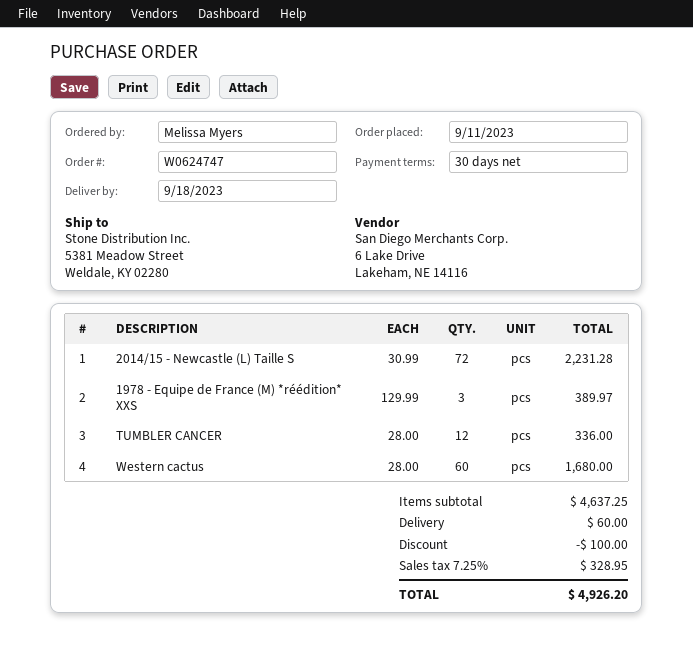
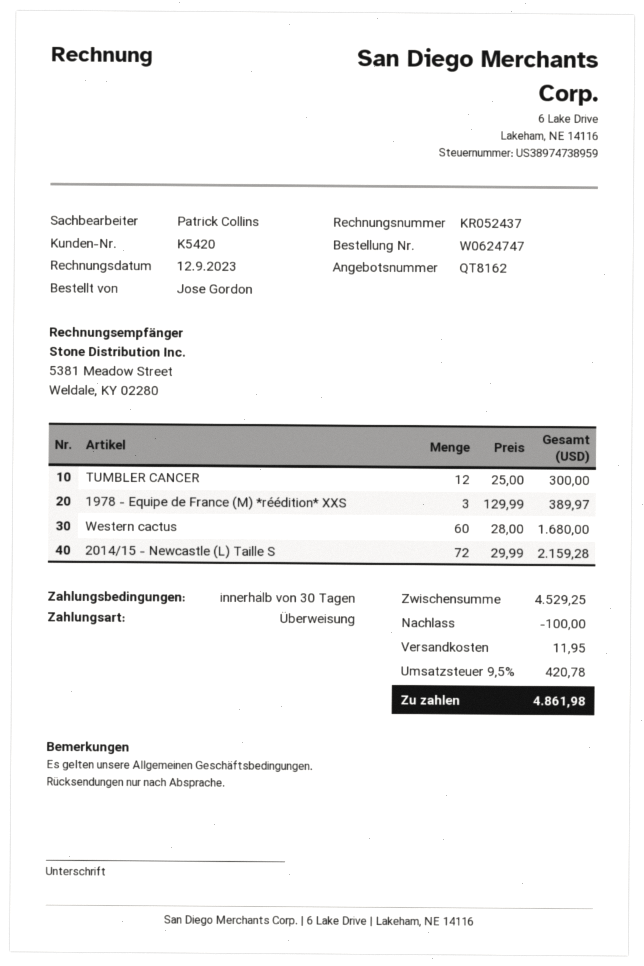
ordered by: Melissa Myers -> Jose Gordon
2014/15 - Newcastle (L) Taille S: 72 x 30.99 = 2231.28 -> 72 x 29.99 = 2159.28
TUMBLER CANCER: 12 x 28.00 = 336.00 -> 12 x 25.00 = 300.00
subtotal: 4637.25 -> 4529.25
shipping: 60.00 -> 11.95
tax: 7.25% = 328.95 -> 9.5% = 420.78
total: 4926.20 -> 4861.98

